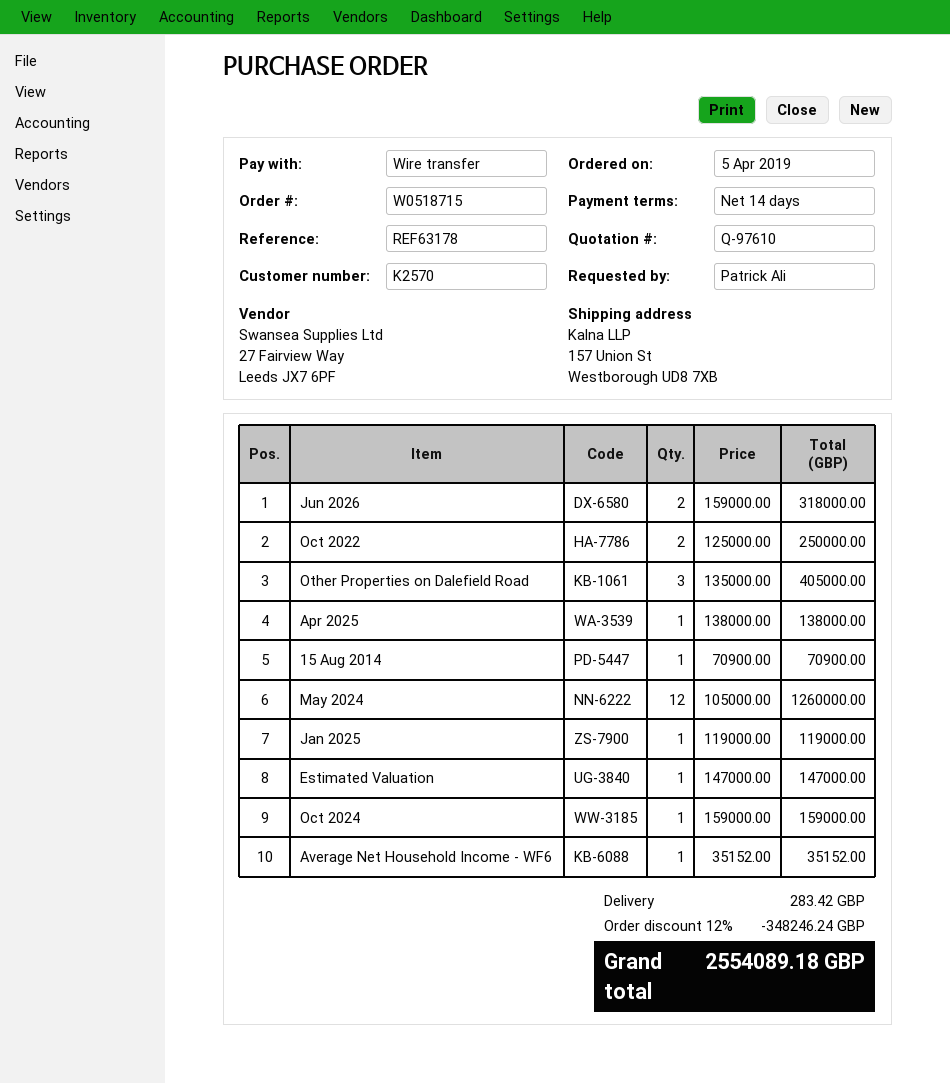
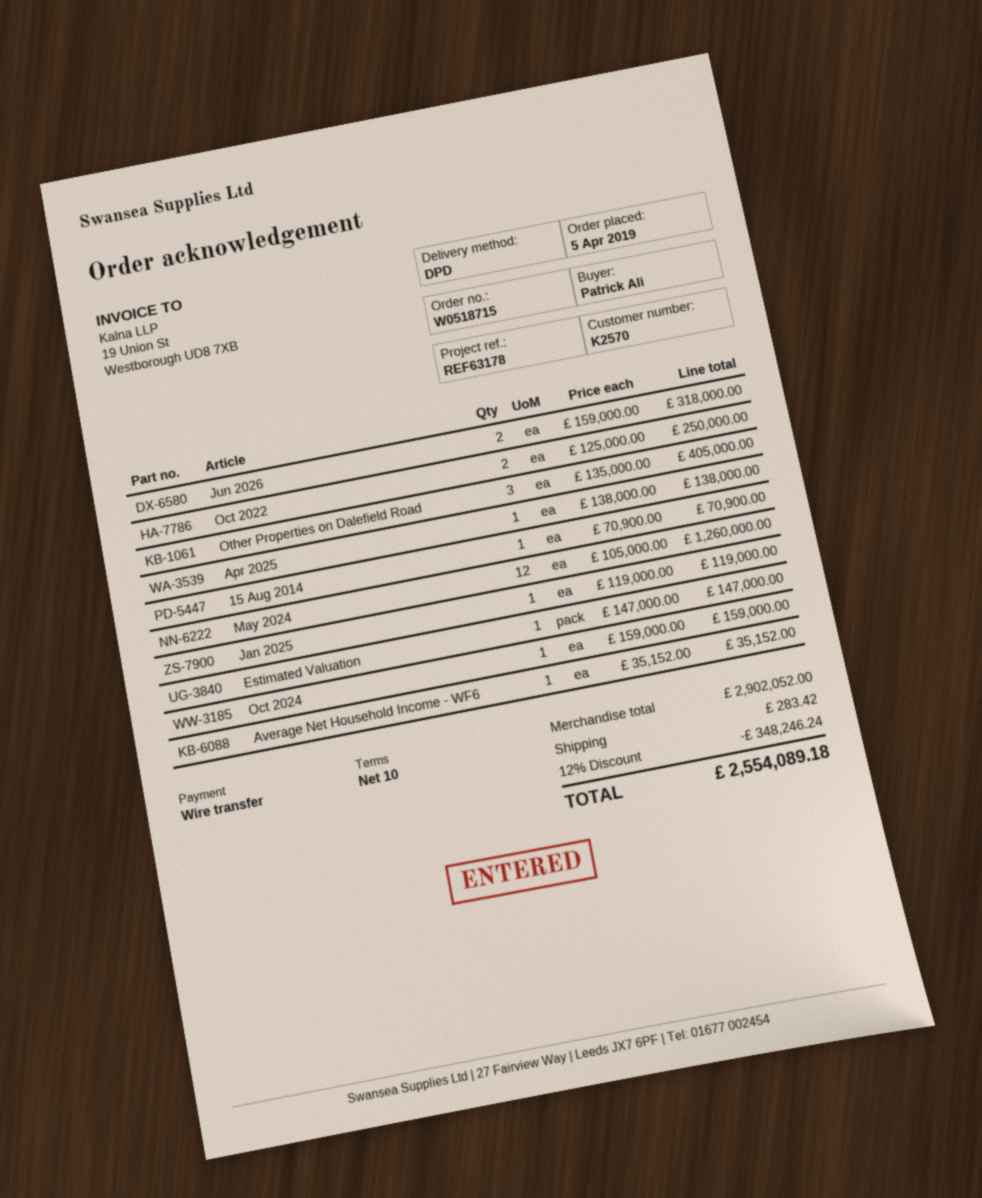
payment terms: 14 days -> 10 days

